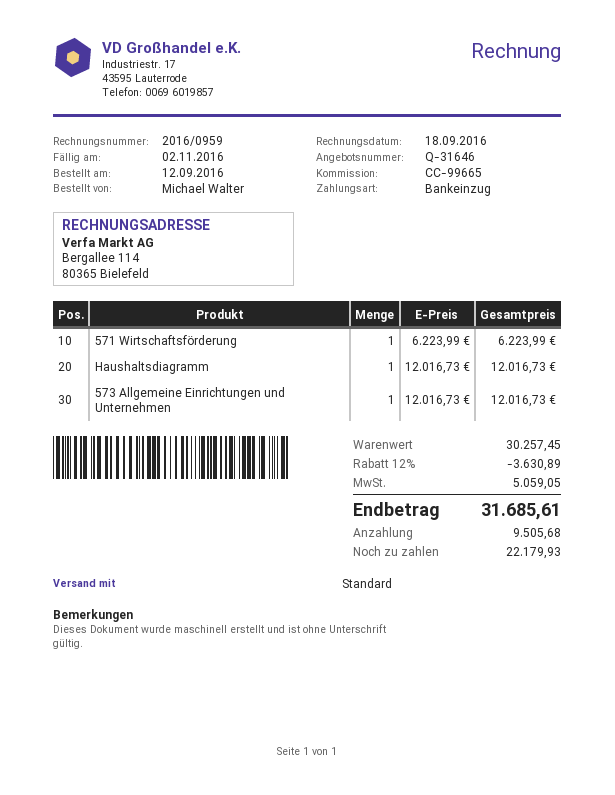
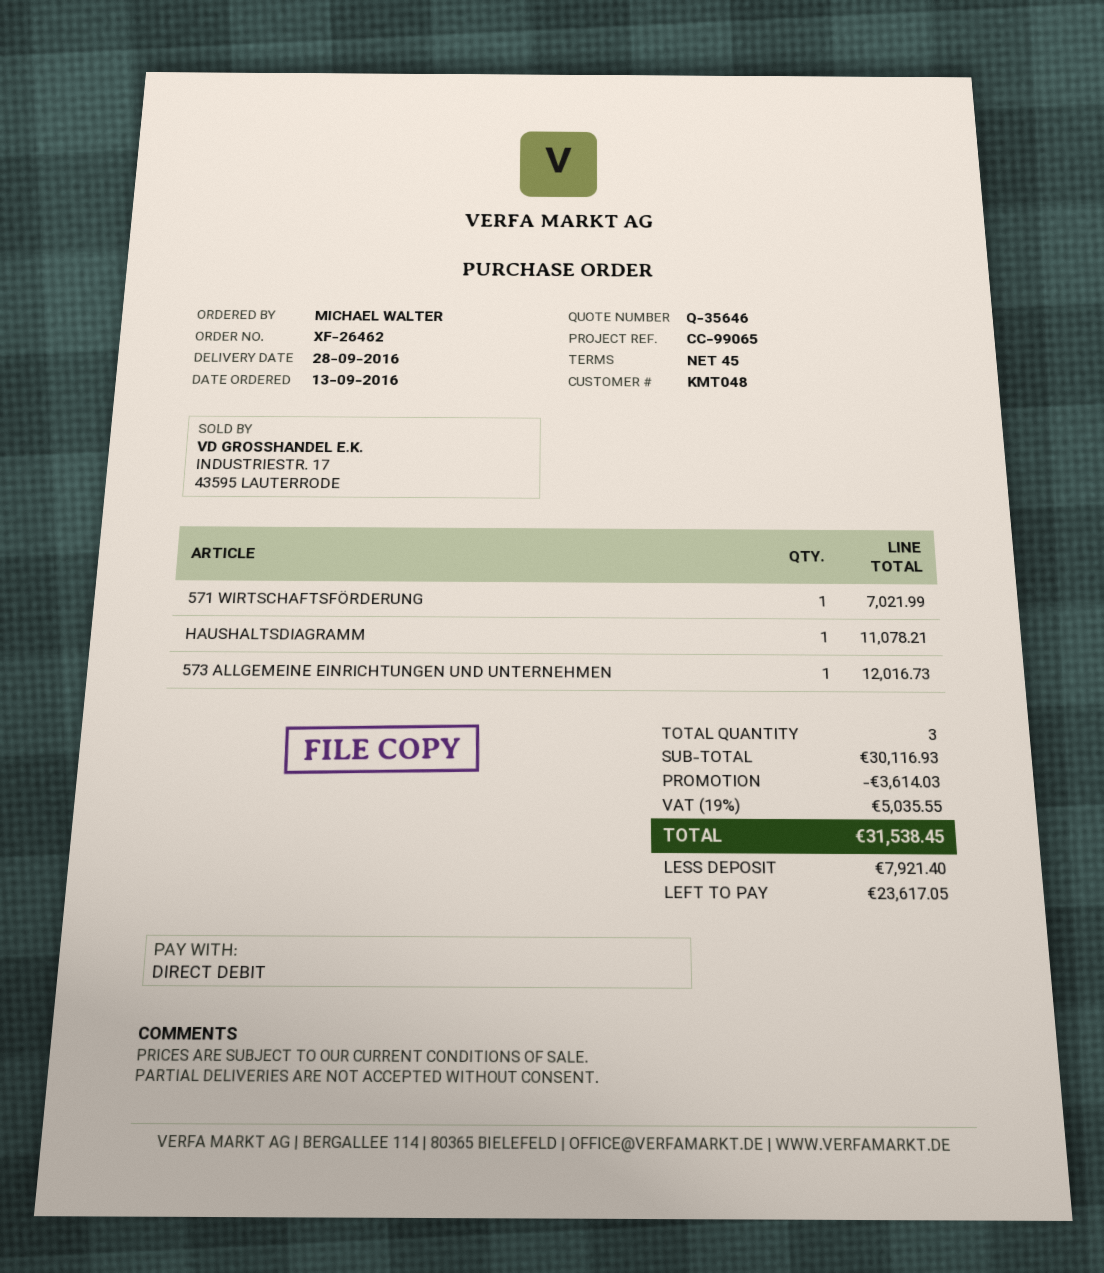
quote number: Q-31646 -> Q-35646
order date: 2016-09-12 -> 2016-09-13
reference: CC-99665 -> CC-99065
571 Wirtschaftsförderung: 1 for 6223.99 -> 1 for 7021.99
Haushaltsdiagramm: 1 for 12016.73 -> 1 for 11078.21
subtotal: 30257.45 -> 30116.93
discount: 3630.89 -> 3614.03
tax: 5059.05 -> 5035.55
total: 31685.61 -> 31538.45
deposit: 9505.68 -> 7921.40
balance: 22179.93 -> 23617.05

